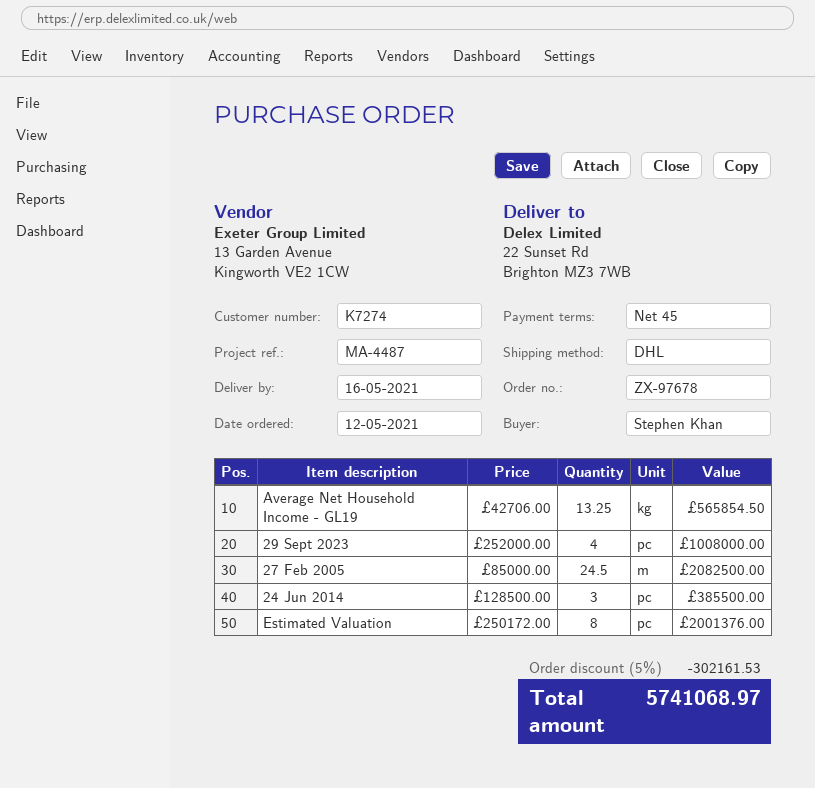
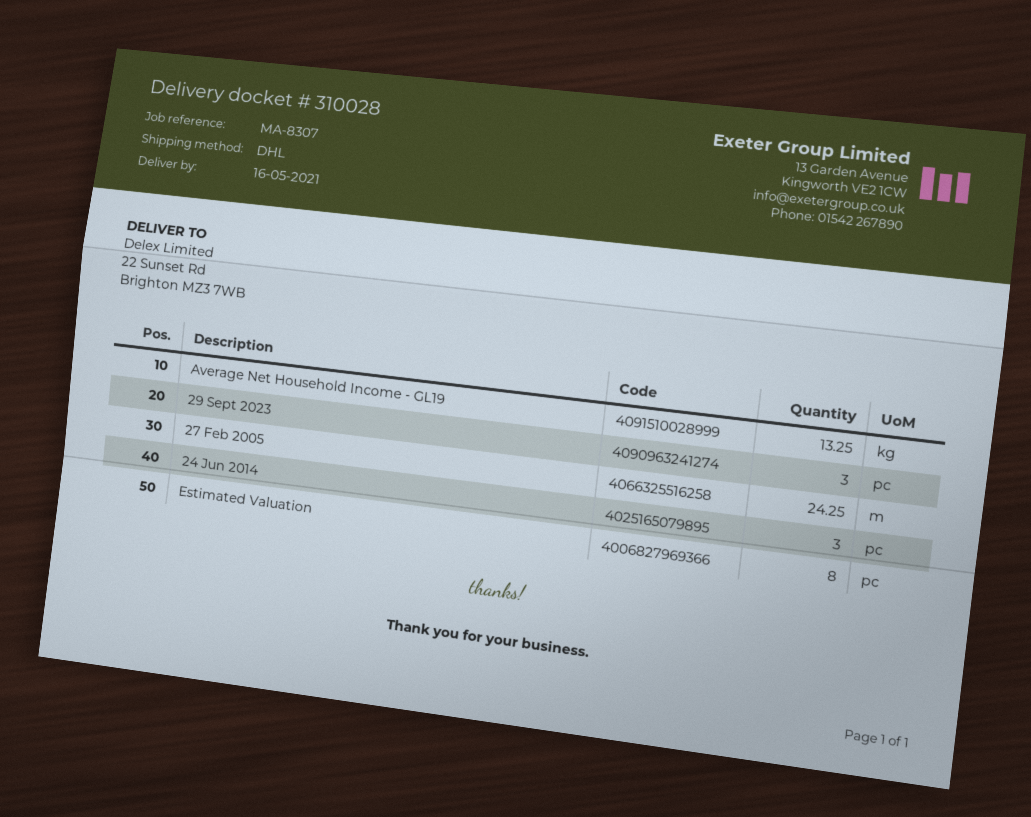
reference: MA-4487 -> MA-8307
29 Sept 2023: 4 -> 3
27 Feb 2005: 24.5 -> 24.25

